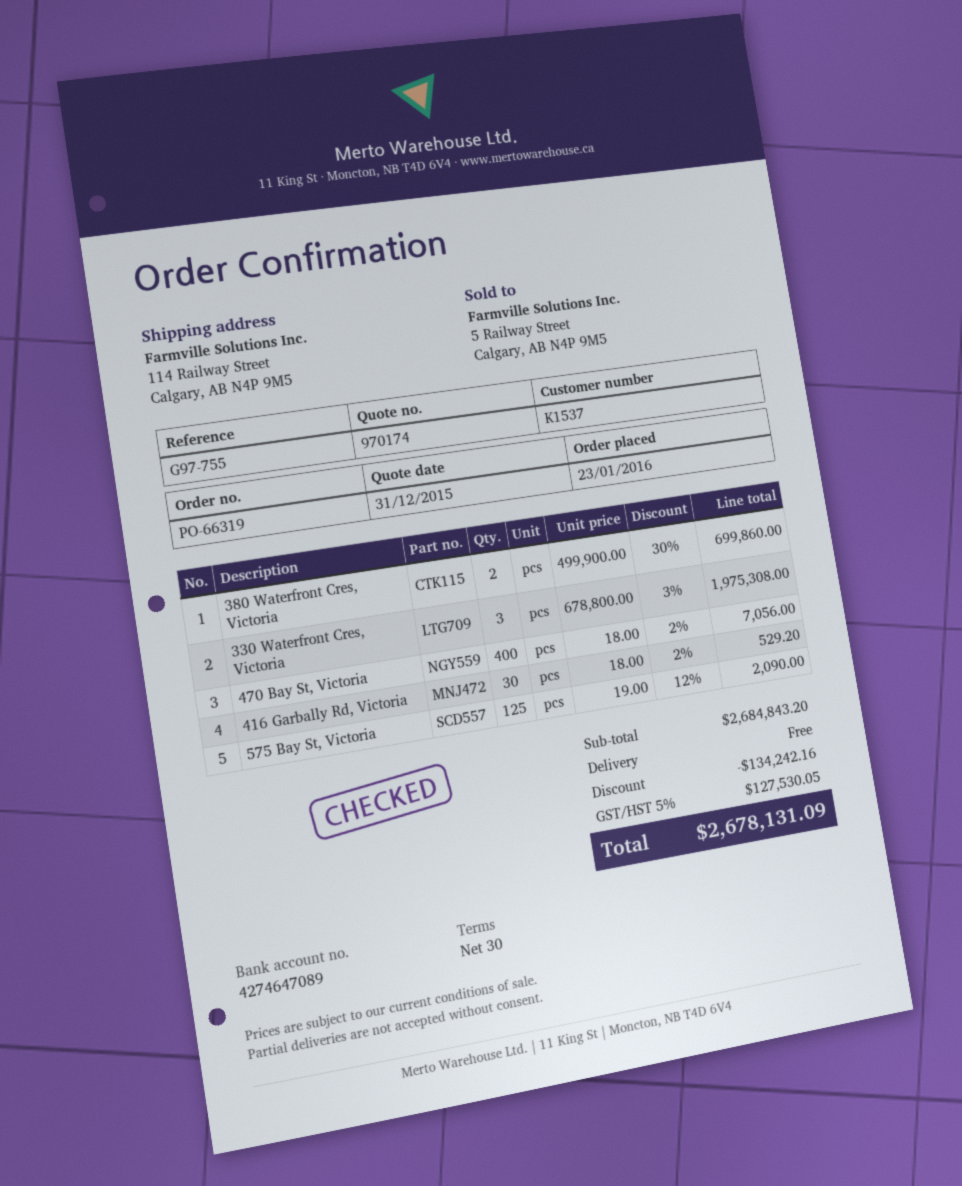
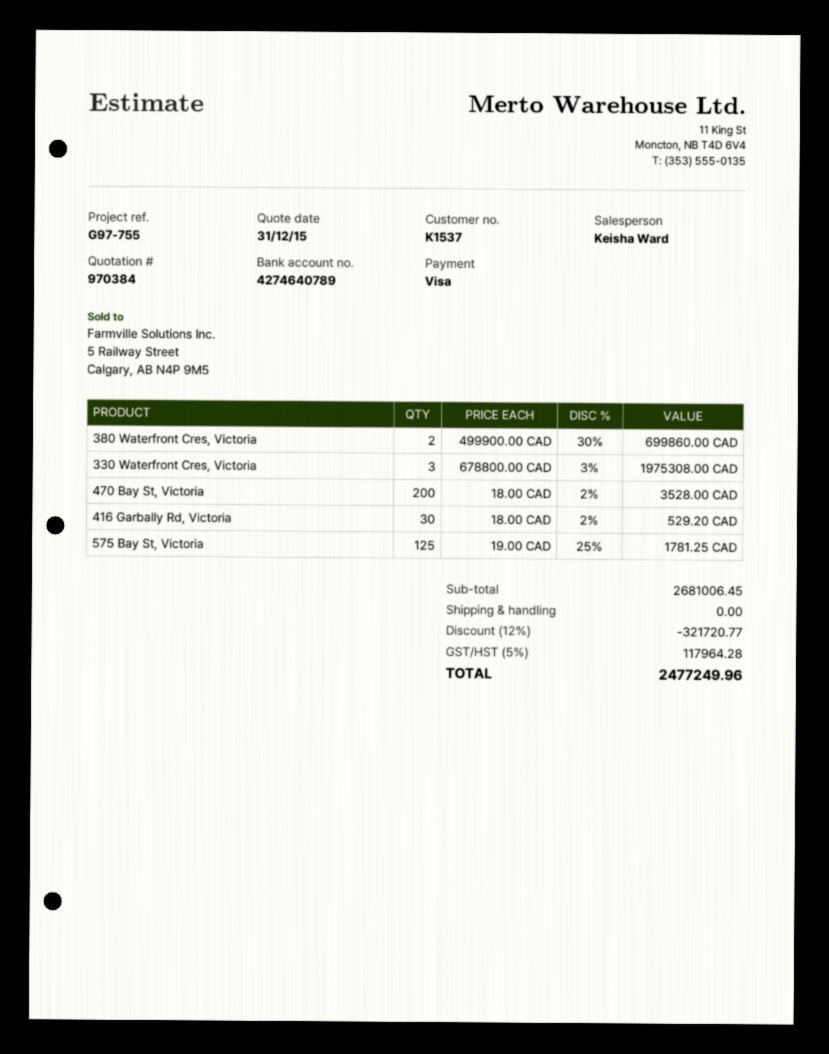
quote number: 970174 -> 970384
bank account: 4274647089 -> 4274640789
470 Bay St, Victoria: 400 x 18.00 - 2% = 7056.00 -> 200 x 18.00 - 2% = 3528.00
575 Bay St, Victoria: 125 x 19.00 - 12% = 2090.00 -> 125 x 19.00 - 25% = 1781.25
subtotal: 2684843.20 -> 2681006.45
discount: 134242.16 -> 321720.77
tax: 5% = 127530.05 -> 5% = 117964.28
total: 2678131.09 -> 2477249.96

